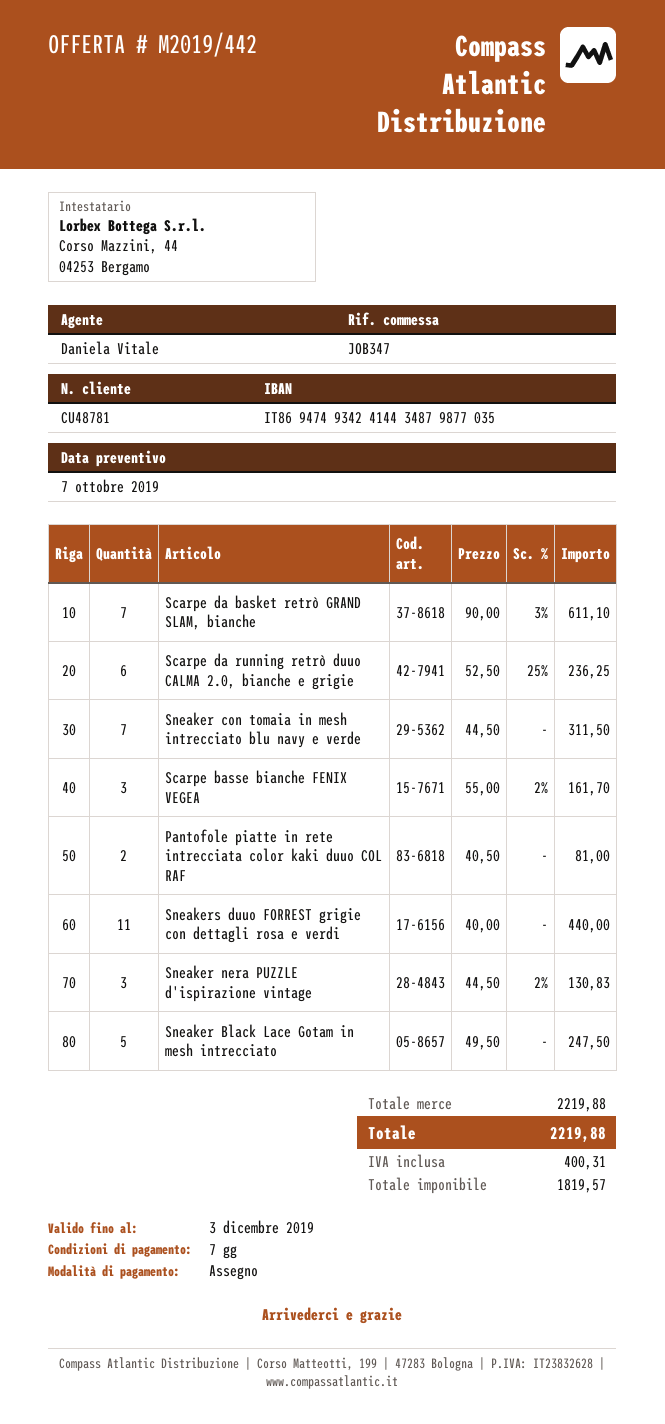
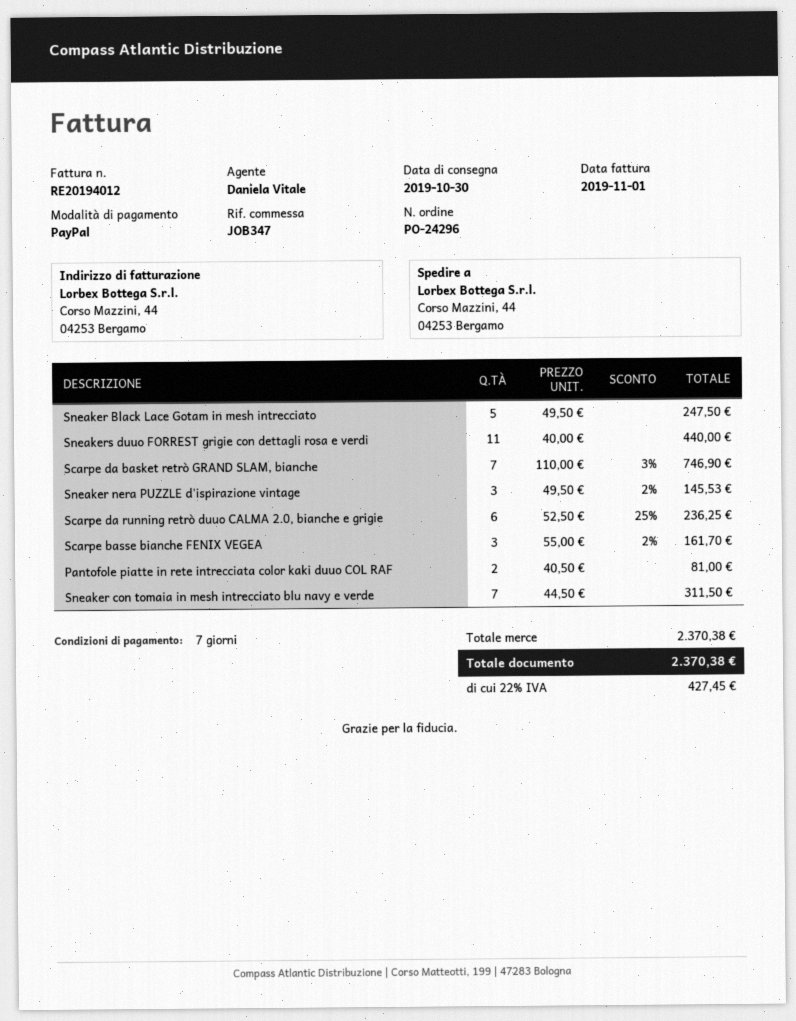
payment method: cheque -> PayPal
Scarpe da basket retrò GRAND SLAM, bianche: 7 x 90.00 - 3% = 611.10 -> 7 x 110.00 - 3% = 746.90
Sneaker nera PUZZLE d'ispirazione vintage: 3 x 44.50 - 2% = 130.83 -> 3 x 49.50 - 2% = 145.53
subtotal: 2219.88 -> 2370.38
tax: 400.31 -> 427.45
total: 2219.88 -> 2370.38

